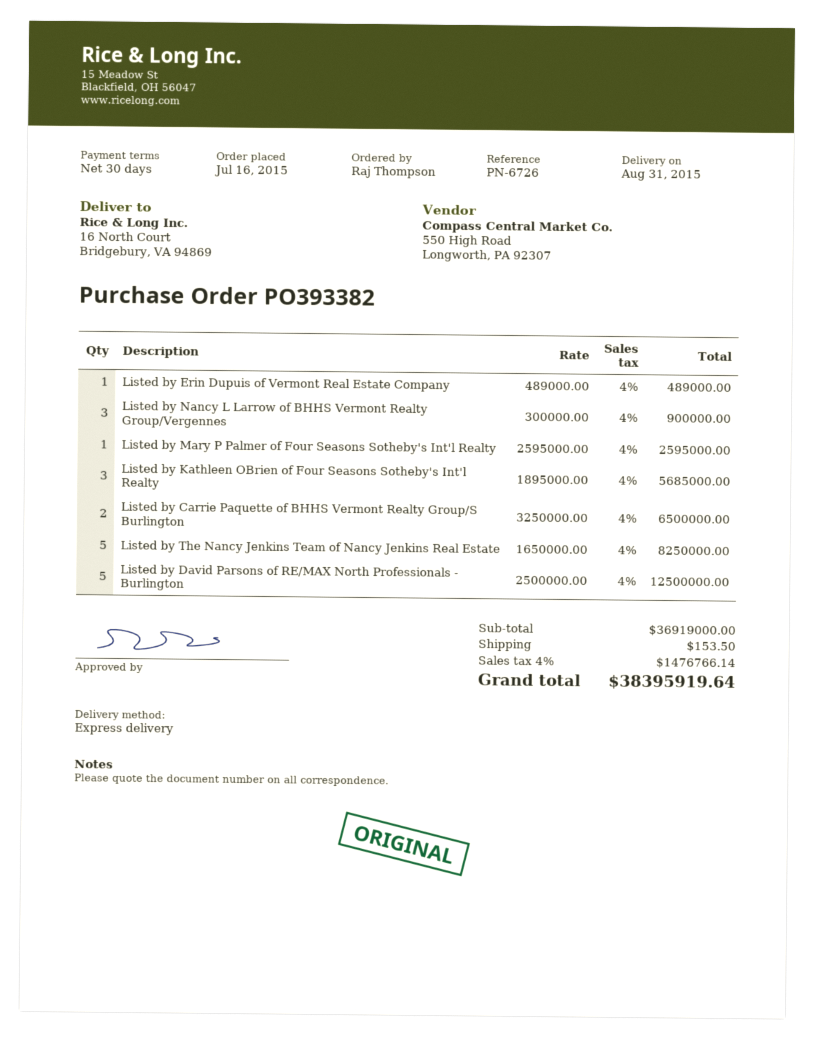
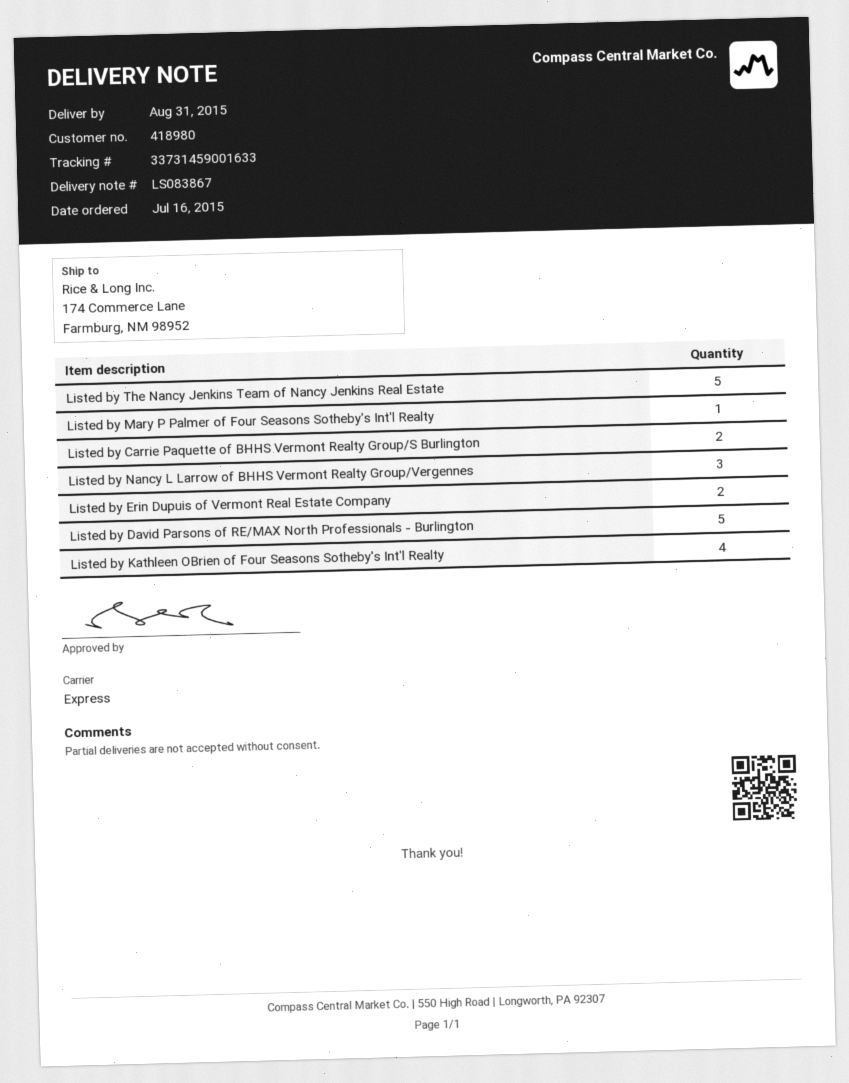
ship to: 16 North Court, Bridgebury, VA 94869 -> 174 Commerce Lane, Farmburg, NM 98952
Listed by Erin Dupuis of Vermont Real Estate Company: 1 -> 2
Listed by Kathleen OBrien of Four Seasons Sotheby's Int'l Realty: 3 -> 4

